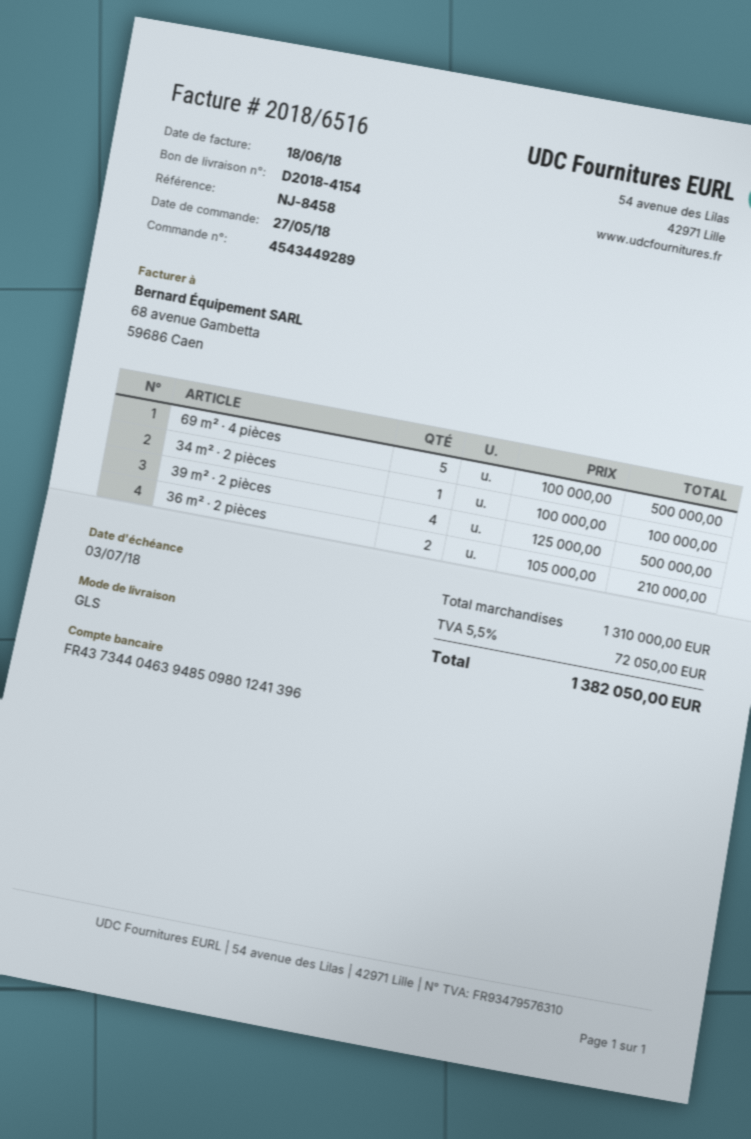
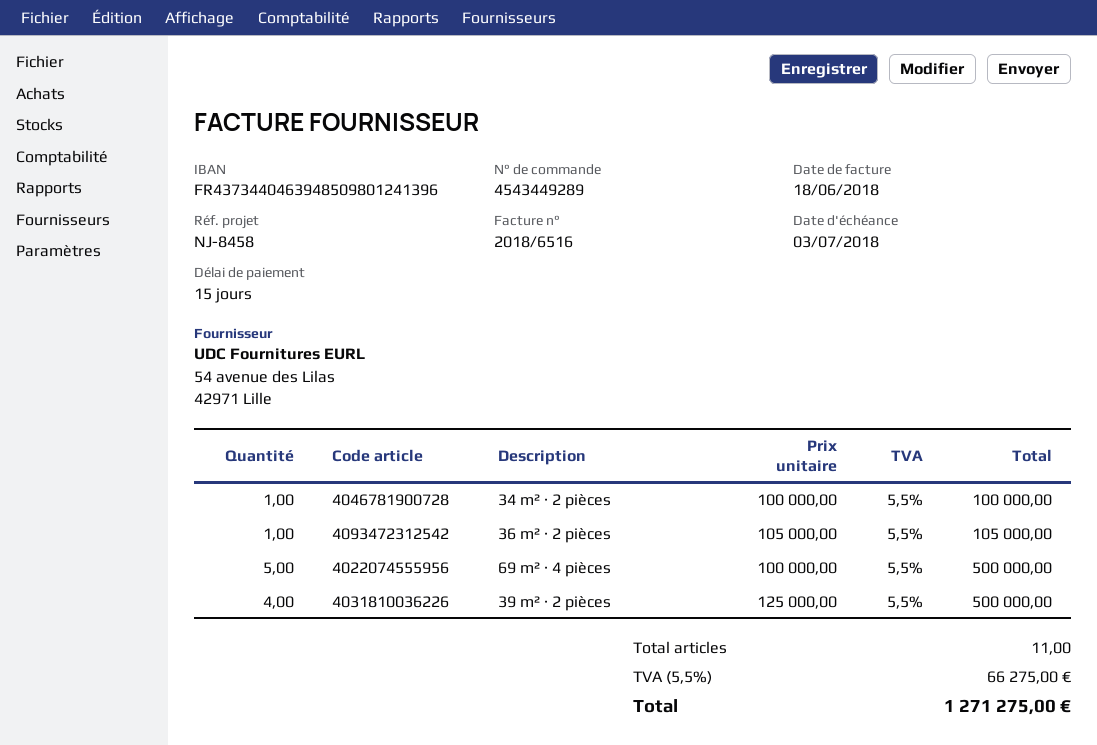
36 m² · 2 pièces: 2 x 105000.00 = 210000.00 -> 1 x 105000.00 = 105000.00
tax: 5.5% = 72050.00 -> 5.5% = 66275.00
total: 1382050.00 -> 1271275.00

